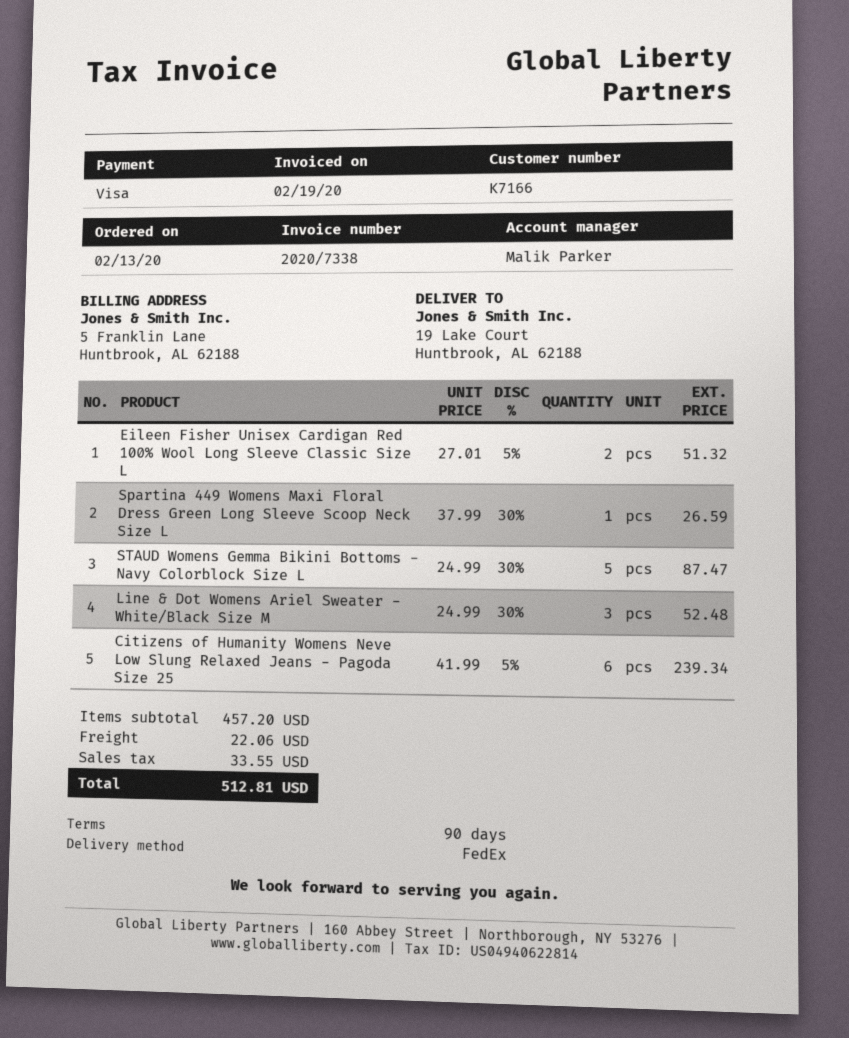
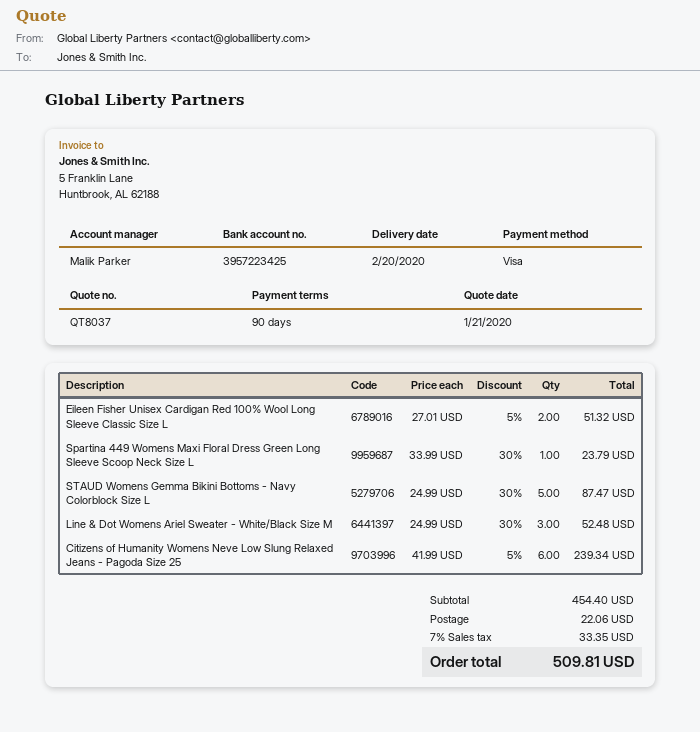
Spartina 449 Womens Maxi Floral Dress Green Long Sleeve Scoop Neck Size L: 1 x 37.99 - 30% = 26.59 -> 1 x 33.99 - 30% = 23.79
subtotal: 457.20 -> 454.40
tax: 33.55 -> 33.35
total: 512.81 -> 509.81

